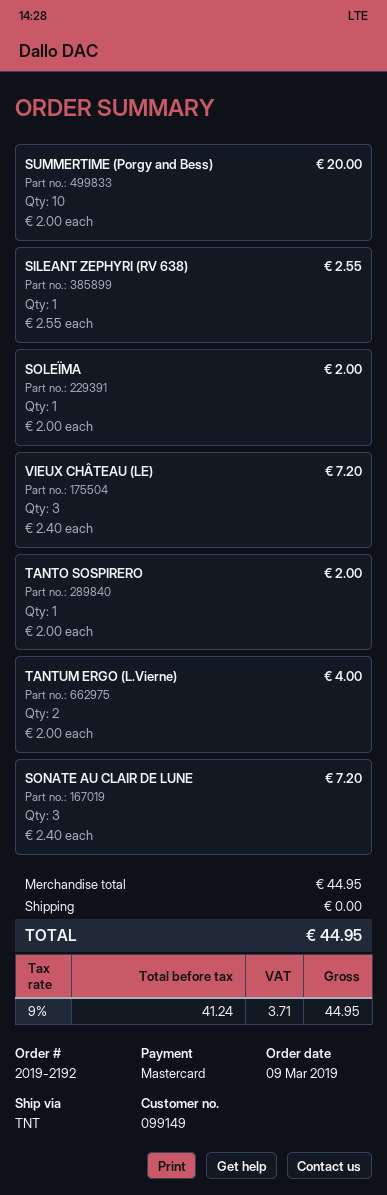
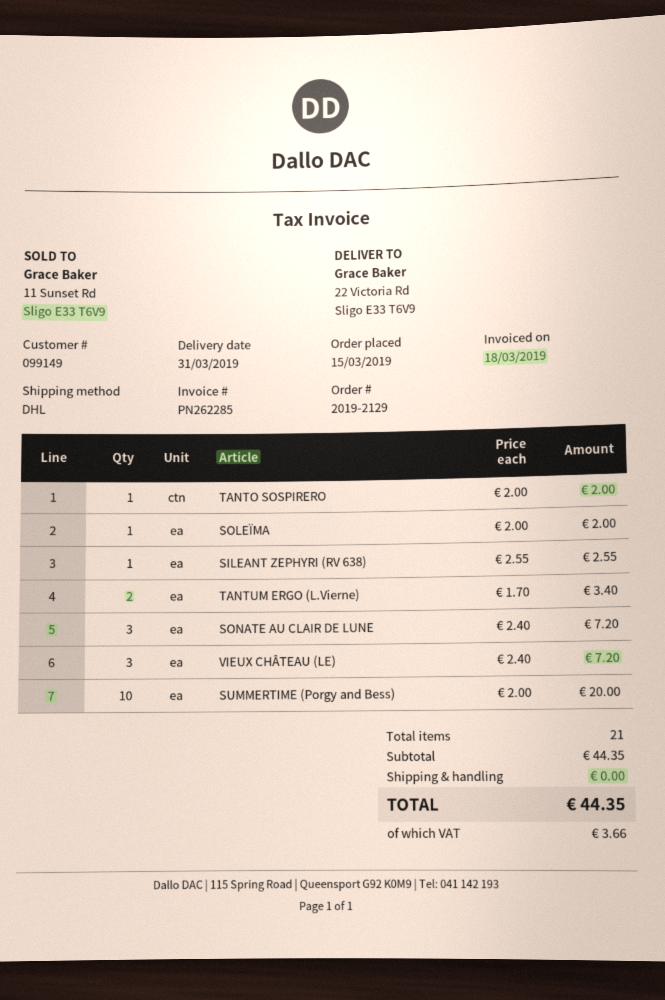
order number: 2019-2192 -> 2019-2129
order date: 2019-03-09 -> 2019-03-15
shipping method: TNT -> DHL
TANTUM ERGO (L.Vierne): 2 x 2.00 = 4.00 -> 2 x 1.70 = 3.40
subtotal: 44.95 -> 44.35
tax: 3.71 -> 3.66
total: 44.95 -> 44.35

